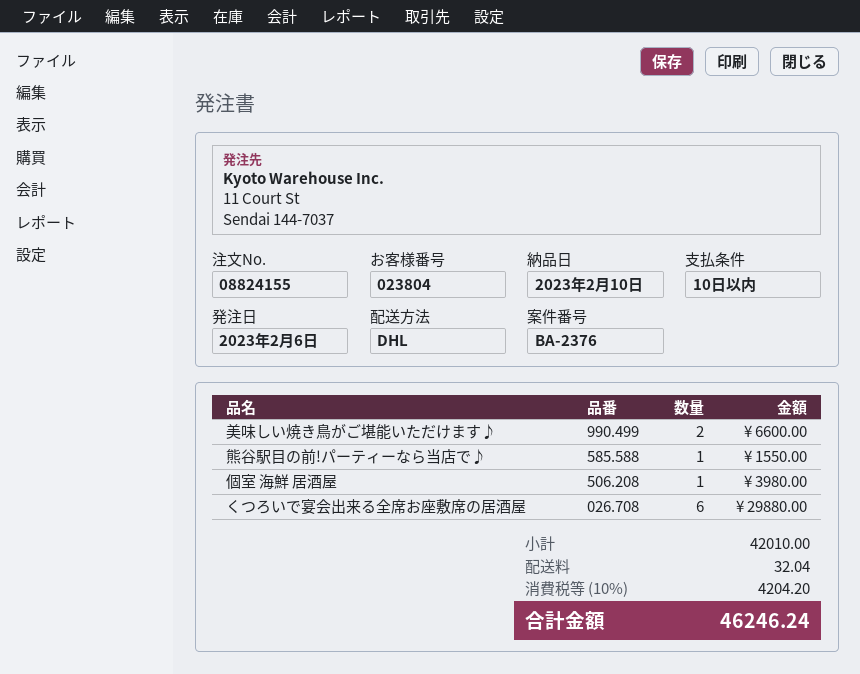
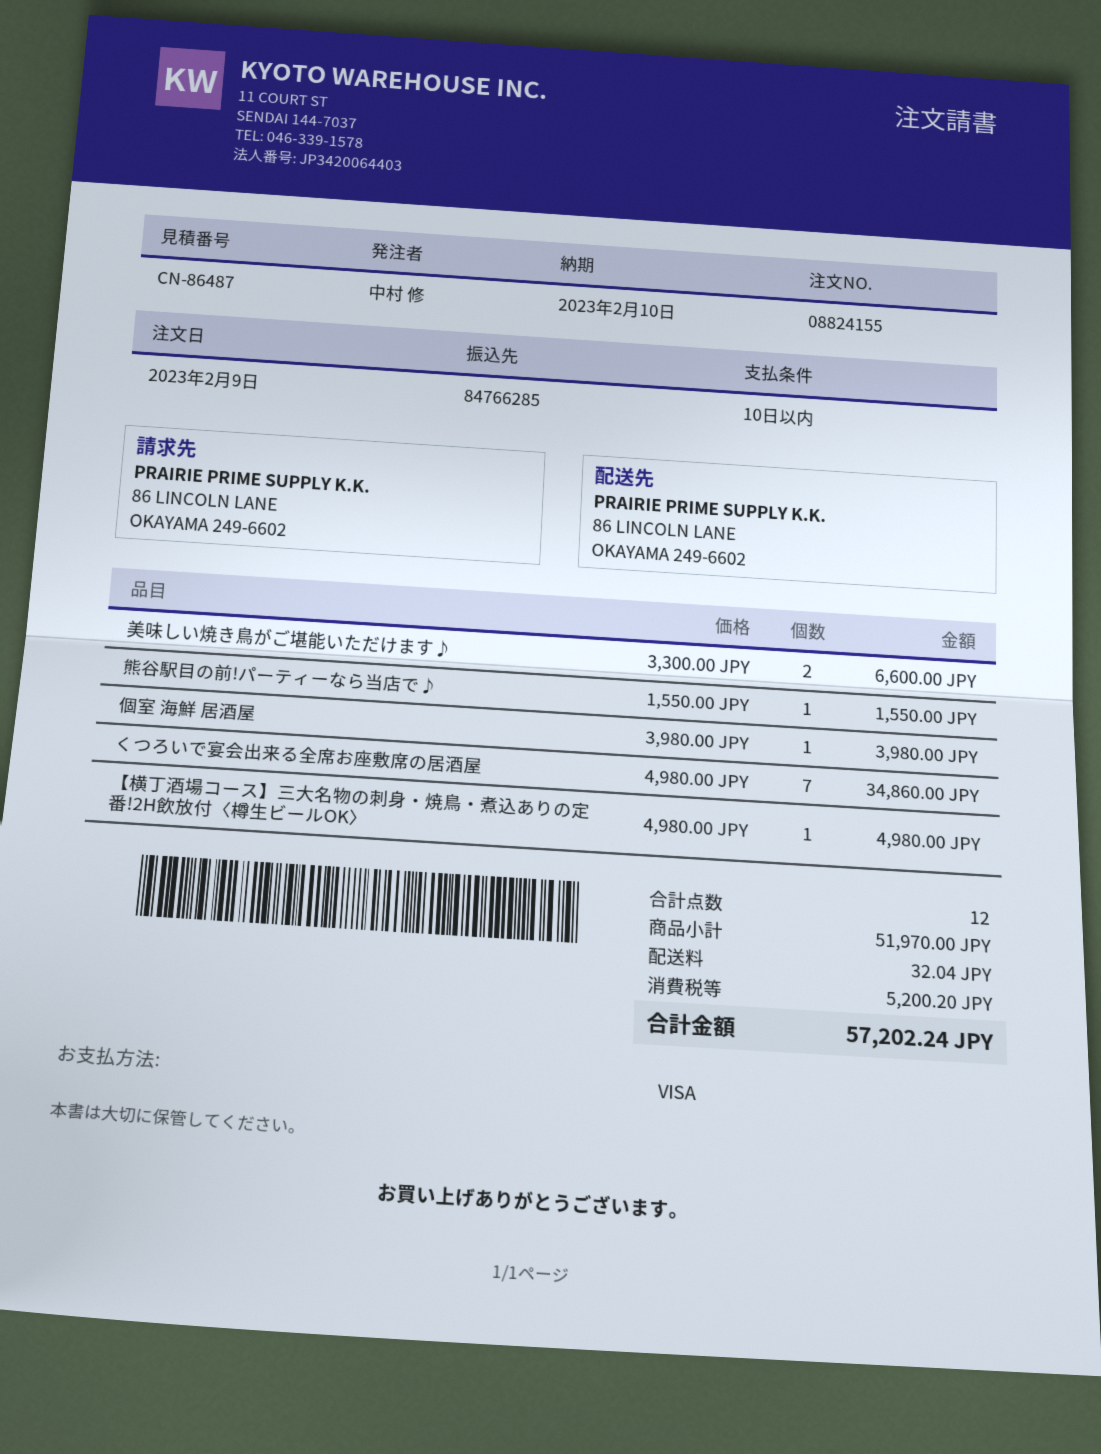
order date: 2023-02-06 -> 2023-02-09
くつろいで宴会出来る全席お座敷席の居酒屋: 6 for 29880.00 -> 7 for 34860.00
【横丁酒場コース】三大名物の刺身・焼鳥・煮込ありの定番!2H飲放付〈樽生ビールOK〉: none -> 1 for 4980.00
subtotal: 42010.00 -> 51970.00
tax: 4204.20 -> 5200.20
total: 46246.24 -> 57202.24

